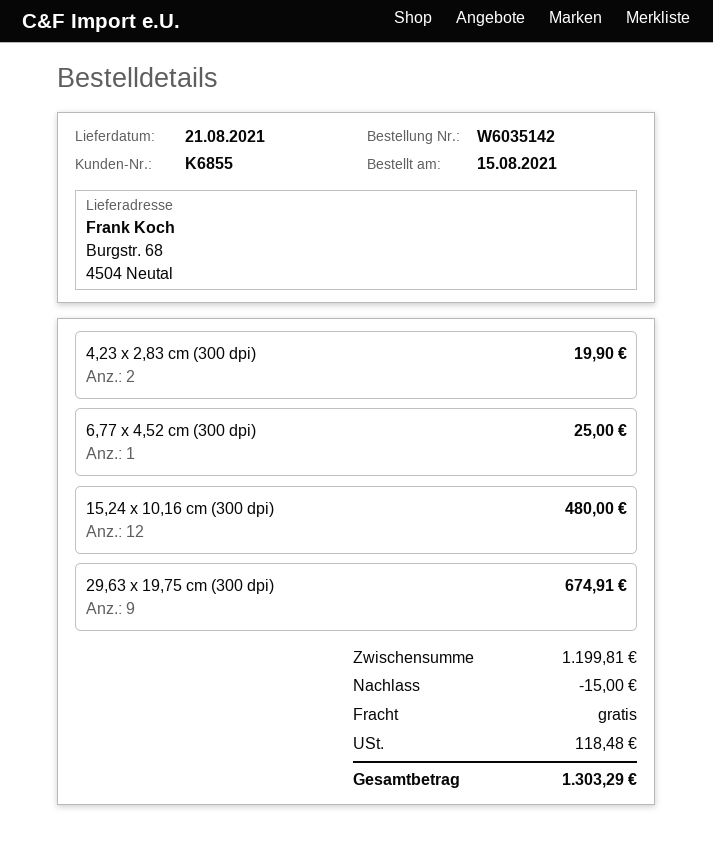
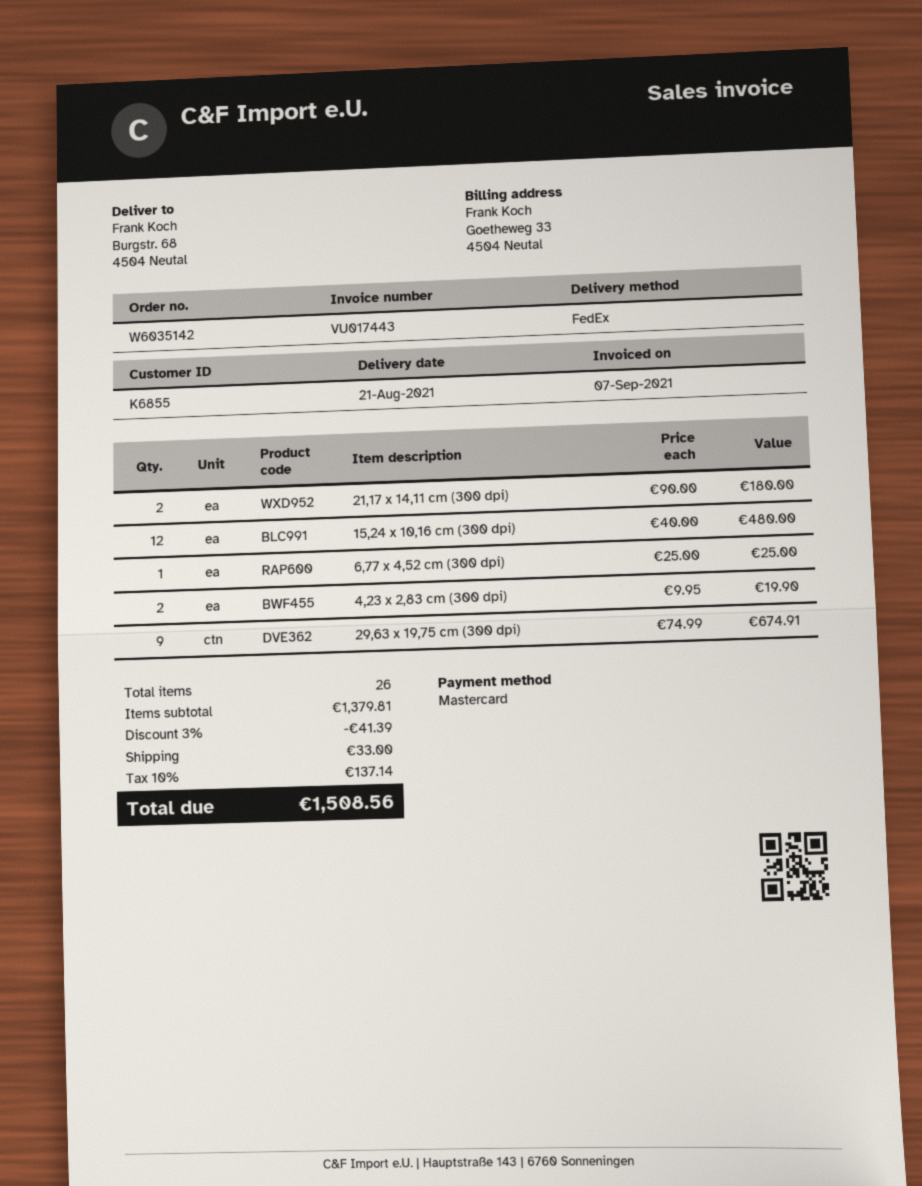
21,17 x 14,11 cm (300 dpi): none -> 2 for 180.00
subtotal: 1199.81 -> 1379.81
discount: 15.00 -> 41.39
shipping: 0.00 -> 33.00
tax: 118.48 -> 137.14
total: 1303.29 -> 1508.56

